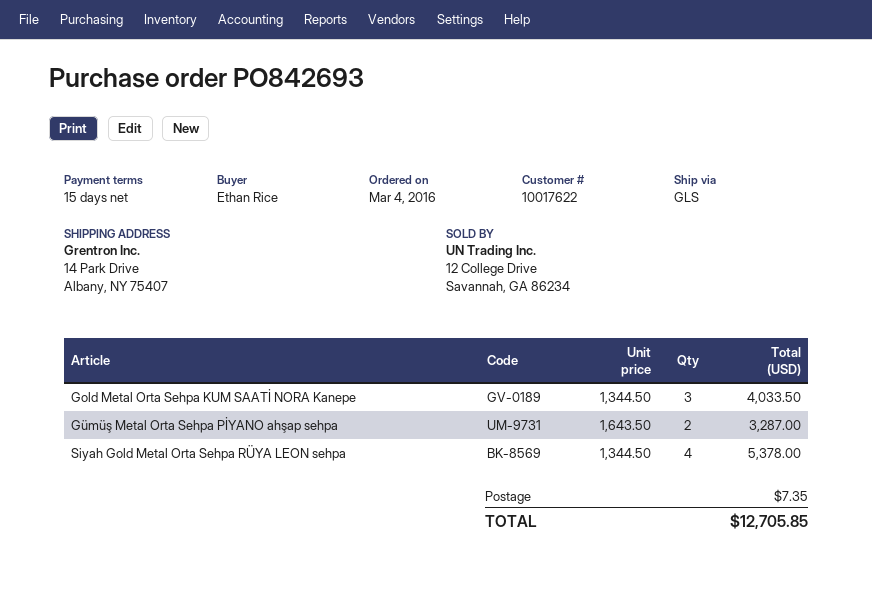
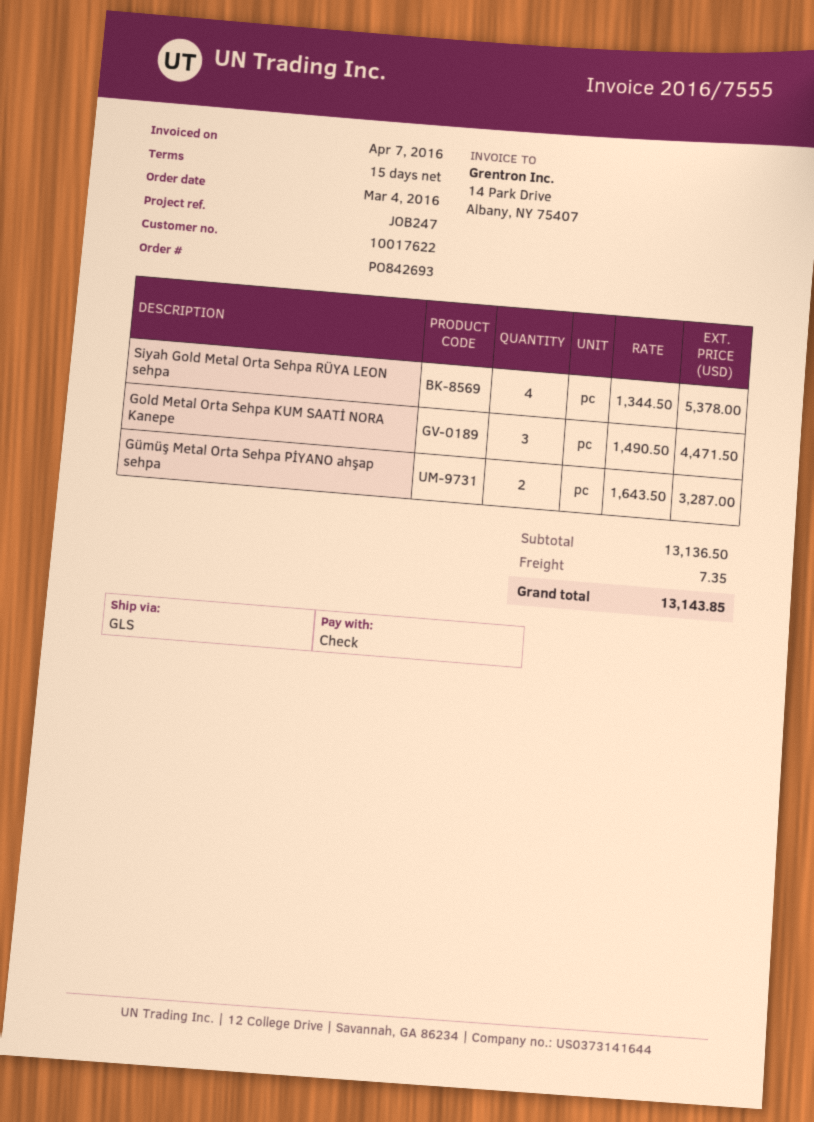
Gold Metal Orta Sehpa KUM SAATİ NORA Kanepe: 3 x 1344.50 = 4033.50 -> 3 x 1490.50 = 4471.50
total: 12705.85 -> 13143.85

